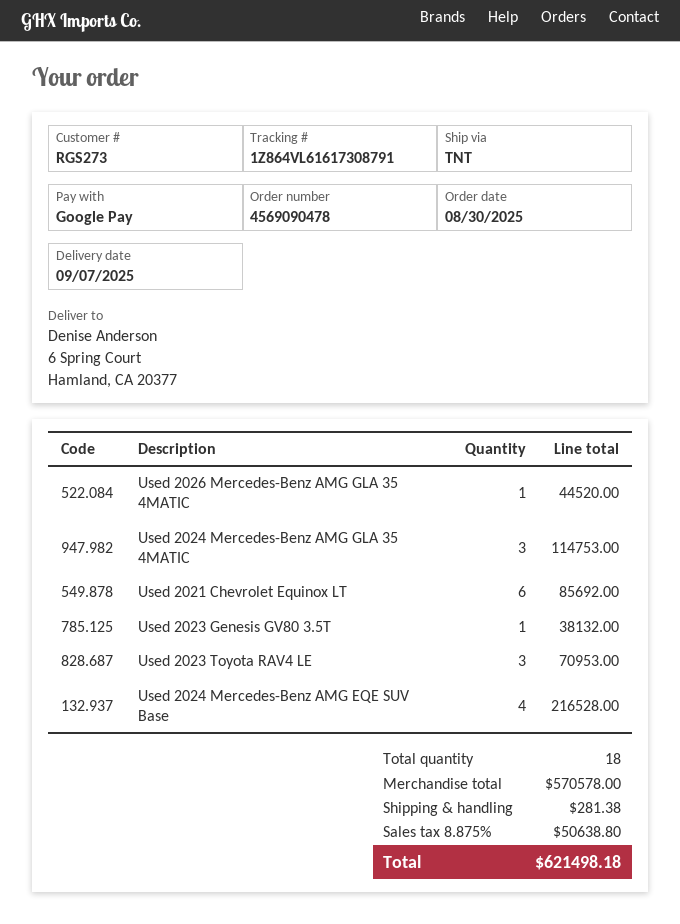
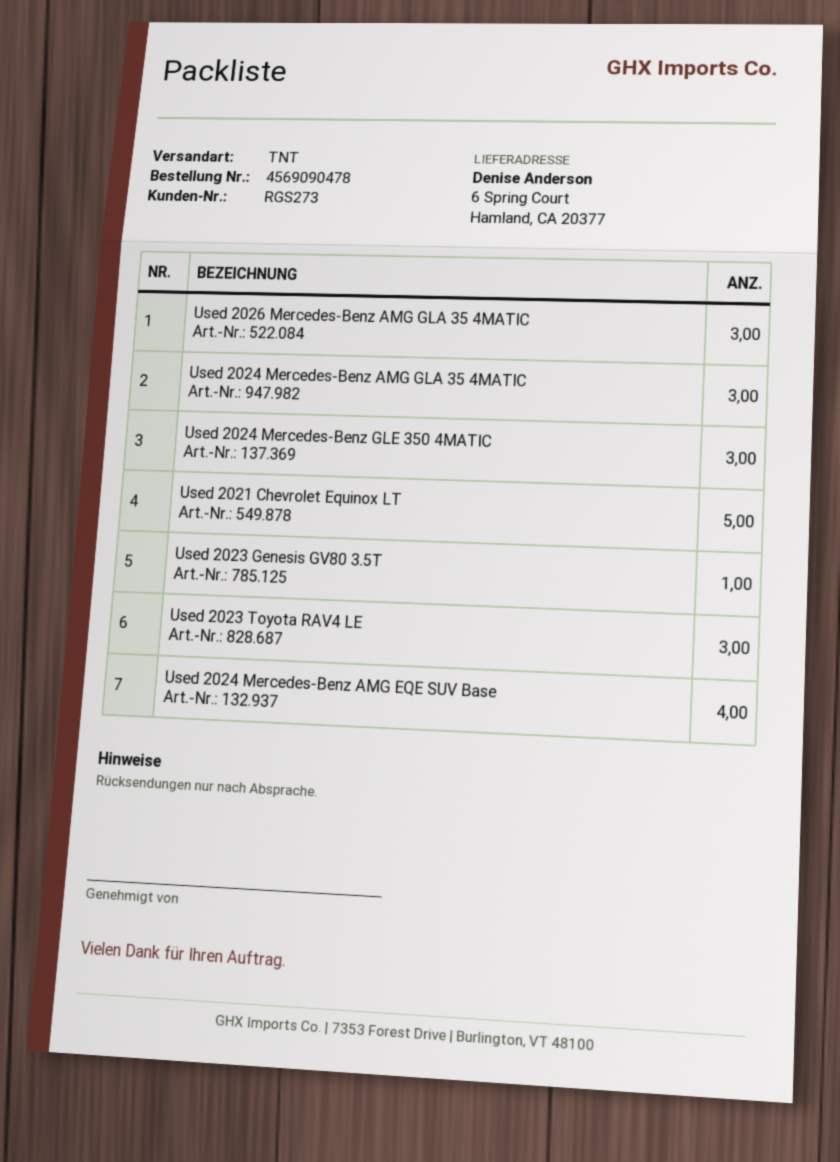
Used 2026 Mercedes-Benz AMG GLA 35 4MATIC: 1 -> 3
Used 2021 Chevrolet Equinox LT: 6 -> 5
Used 2024 Mercedes-Benz GLE 350 4MATIC: none -> 3

